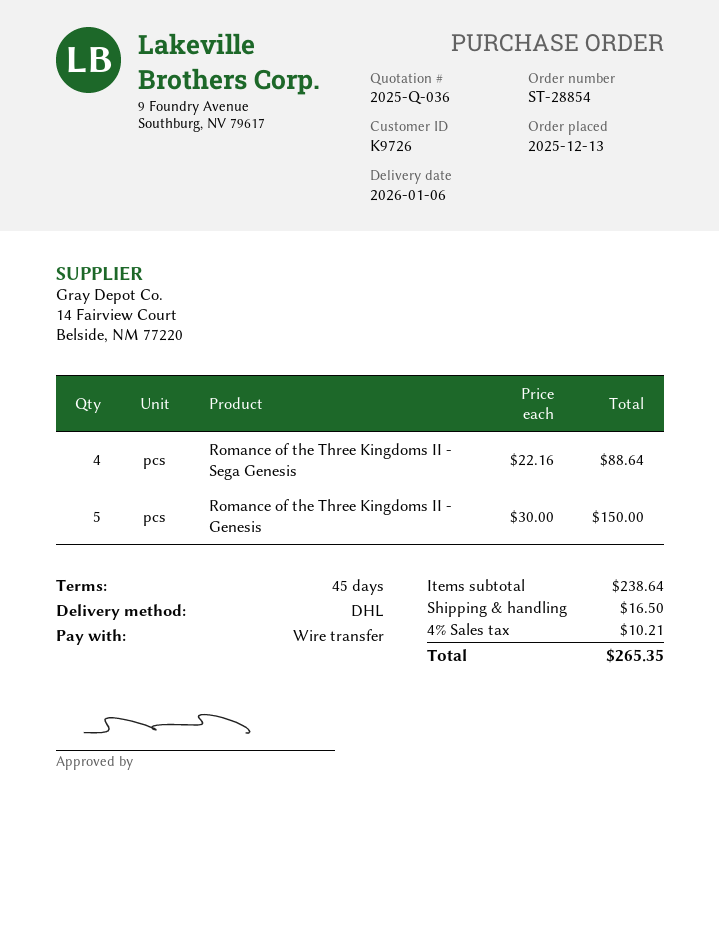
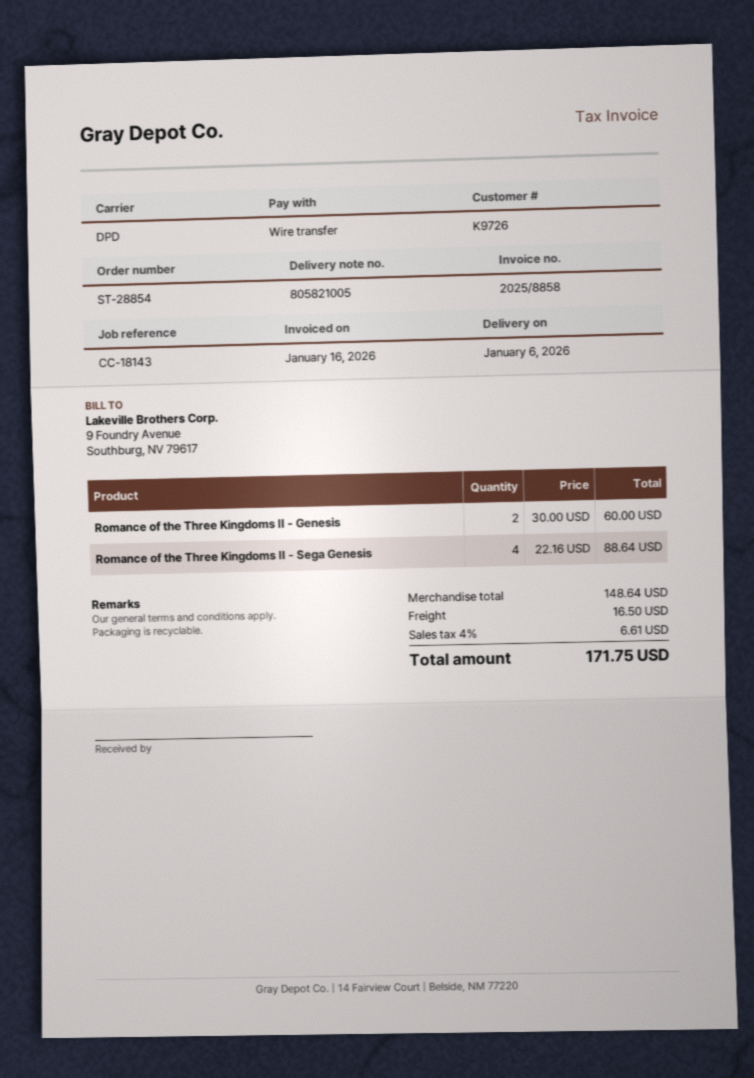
shipping method: DHL -> DPD
Romance of the Three Kingdoms II - Genesis: 5 x 30.00 = 150.00 -> 2 x 30.00 = 60.00
subtotal: 238.64 -> 148.64
tax: 4% = 10.21 -> 4% = 6.61
total: 265.35 -> 171.75

